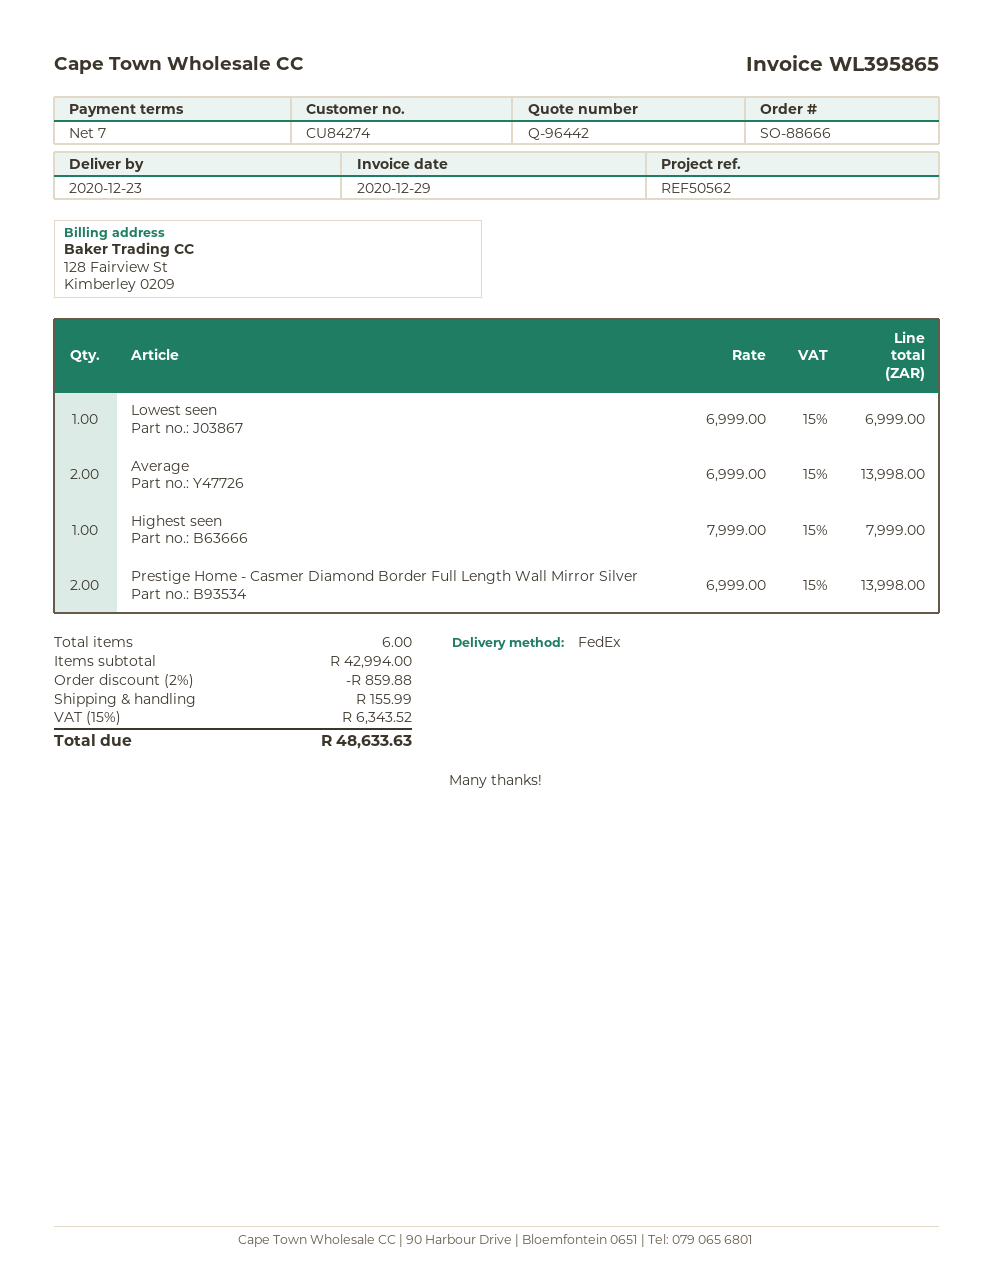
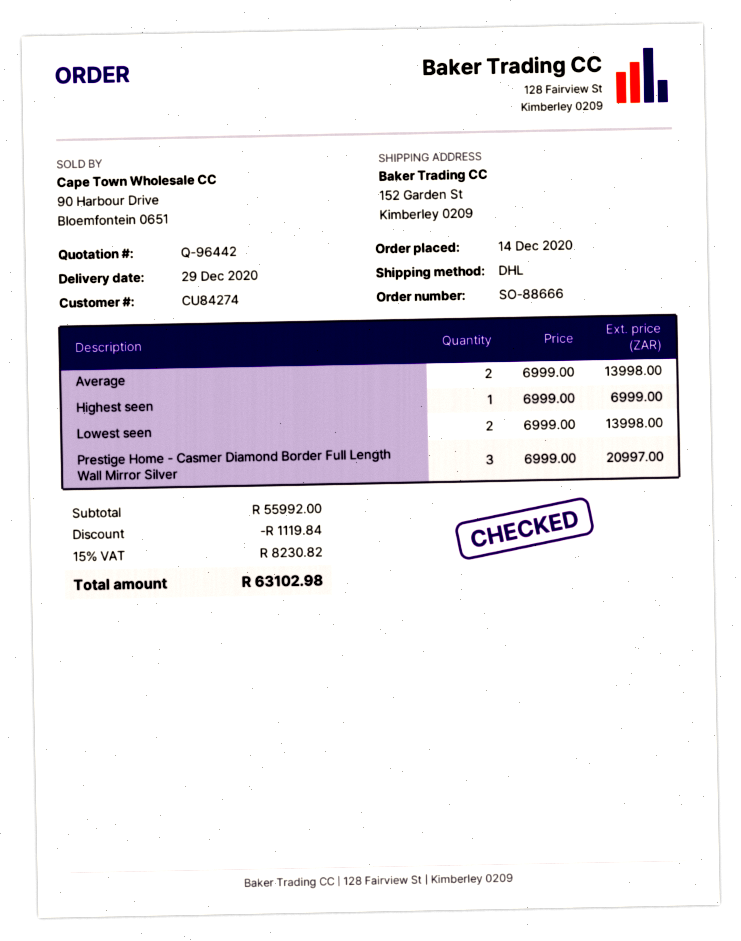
delivery date: 2020-12-23 -> 2020-12-29
shipping method: FedEx -> DHL
Lowest seen: 1 x 6999.00 = 6999.00 -> 2 x 6999.00 = 13998.00
Highest seen: 1 x 7999.00 = 7999.00 -> 1 x 6999.00 = 6999.00
Prestige Home - Casmer Diamond Border Full Length Wall Mirror Silver: 2 x 6999.00 = 13998.00 -> 3 x 6999.00 = 20997.00
subtotal: 42994.00 -> 55992.00
discount: 859.88 -> 1119.84
shipping: 155.99 -> none
tax: 15% = 6343.52 -> 15% = 8230.82
total: 48633.63 -> 63102.98

